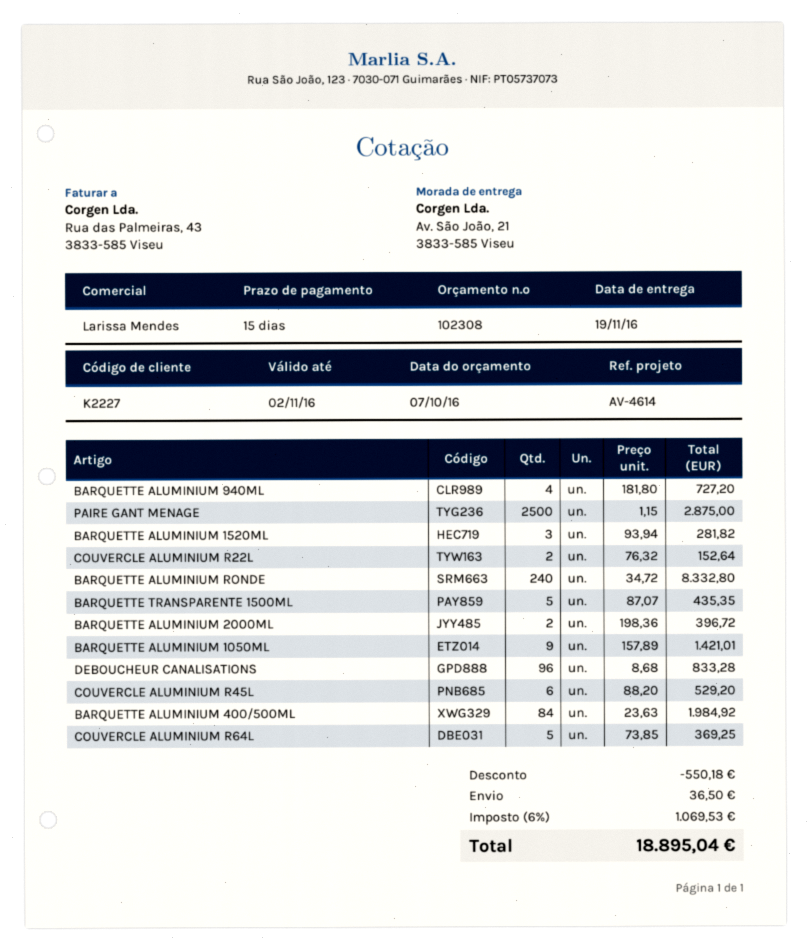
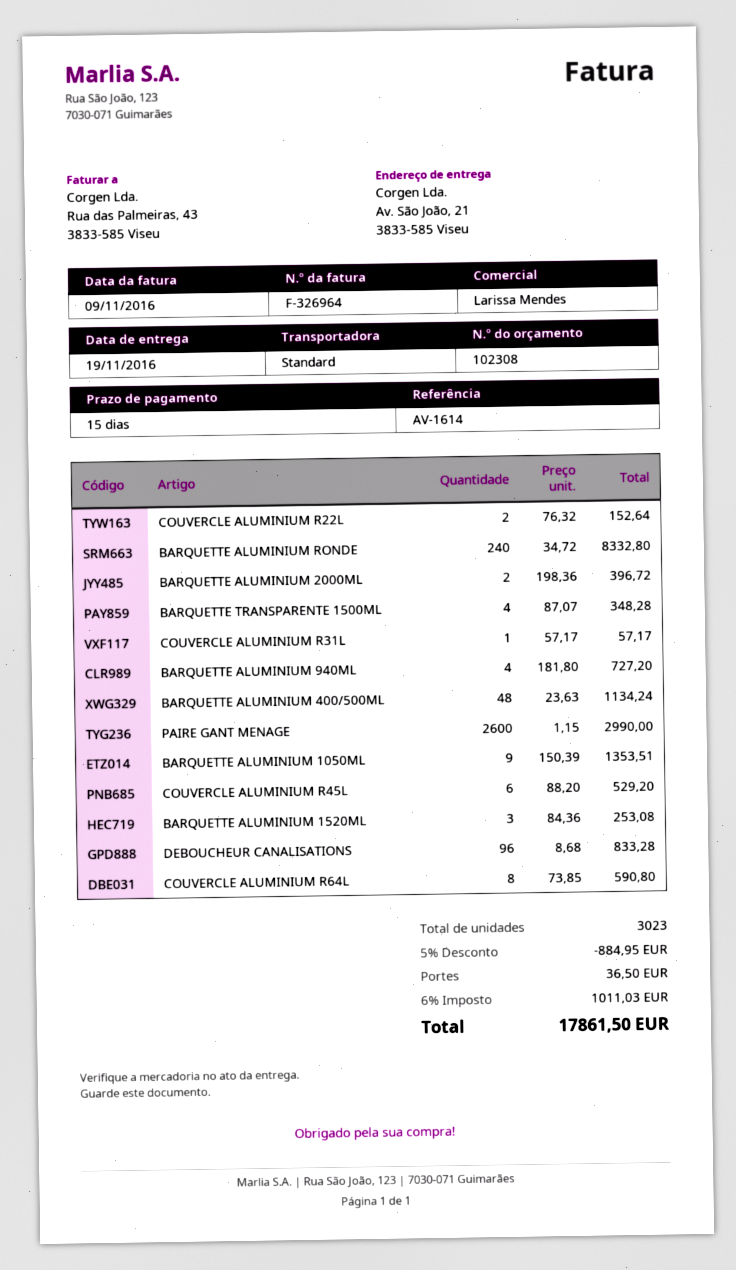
reference: AV-4614 -> AV-1614
PAIRE GANT MENAGE: 2500 x 1.15 = 2875.00 -> 2600 x 1.15 = 2990.00
BARQUETTE ALUMINIUM 1520ML: 3 x 93.94 = 281.82 -> 3 x 84.36 = 253.08
BARQUETTE TRANSPARENTE 1500ML: 5 x 87.07 = 435.35 -> 4 x 87.07 = 348.28
BARQUETTE ALUMINIUM 1050ML: 9 x 157.89 = 1421.01 -> 9 x 150.39 = 1353.51
BARQUETTE ALUMINIUM 400/500ML: 84 x 23.63 = 1984.92 -> 48 x 23.63 = 1134.24
COUVERCLE ALUMINIUM R64L: 5 x 73.85 = 369.25 -> 8 x 73.85 = 590.80
COUVERCLE ALUMINIUM R31L: none -> 1 x 57.17 = 57.17
discount: 550.18 -> 884.95
tax: 6% = 1069.53 -> 6% = 1011.03
total: 18895.04 -> 17861.50

